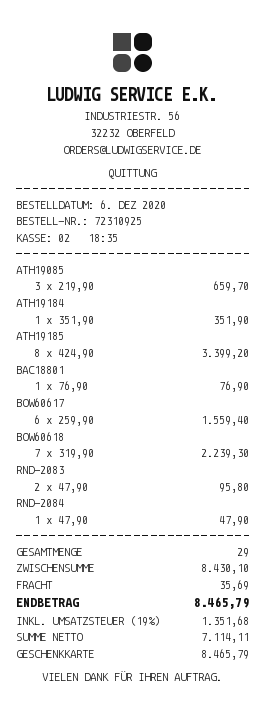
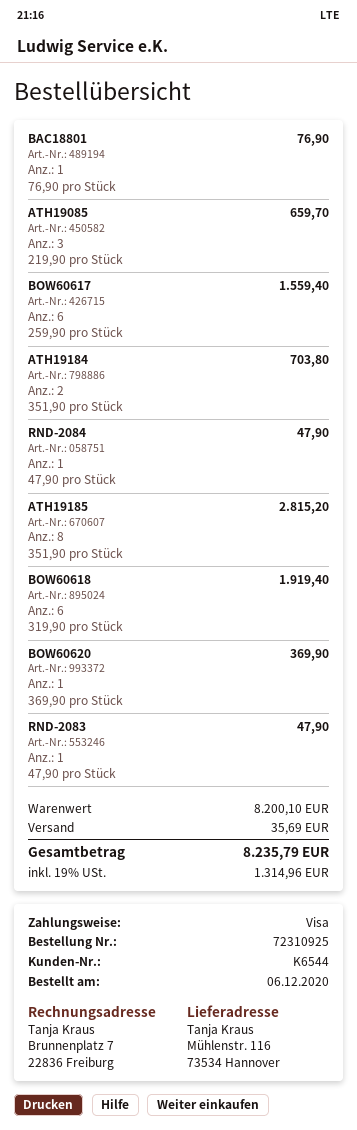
payment method: gift card -> Visa
ATH19184: 1 x 351.90 = 351.90 -> 2 x 351.90 = 703.80
ATH19185: 8 x 424.90 = 3399.20 -> 8 x 351.90 = 2815.20
BOW60618: 7 x 319.90 = 2239.30 -> 6 x 319.90 = 1919.40
RND-2083: 2 x 47.90 = 95.80 -> 1 x 47.90 = 47.90
BOW60620: none -> 1 x 369.90 = 369.90
subtotal: 8430.10 -> 8200.10
tax: 19% = 1351.68 -> 19% = 1314.96
total: 8465.79 -> 8235.79

